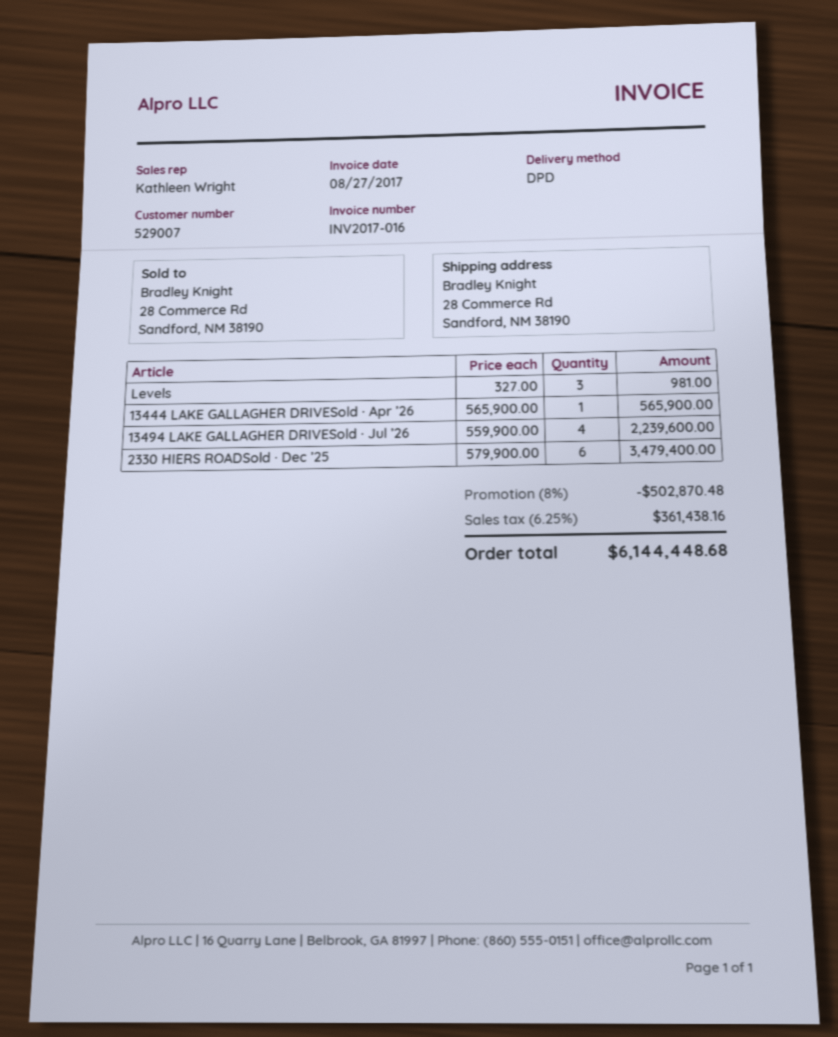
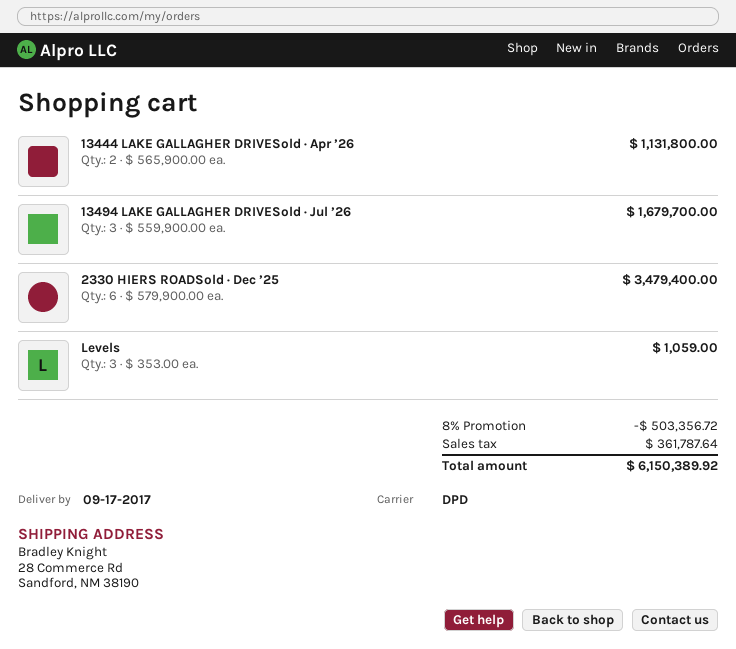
Levels: 3 x 327.00 = 981.00 -> 3 x 353.00 = 1059.00
13444 LAKE GALLAGHER DRIVESold · Apr ’26: 1 x 565900.00 = 565900.00 -> 2 x 565900.00 = 1131800.00
13494 LAKE GALLAGHER DRIVESold · Jul ’26: 4 x 559900.00 = 2239600.00 -> 3 x 559900.00 = 1679700.00
discount: 8% = 502870.48 -> 8% = 503356.72
tax: 361438.16 -> 361787.64
total: 6144448.68 -> 6150389.92

